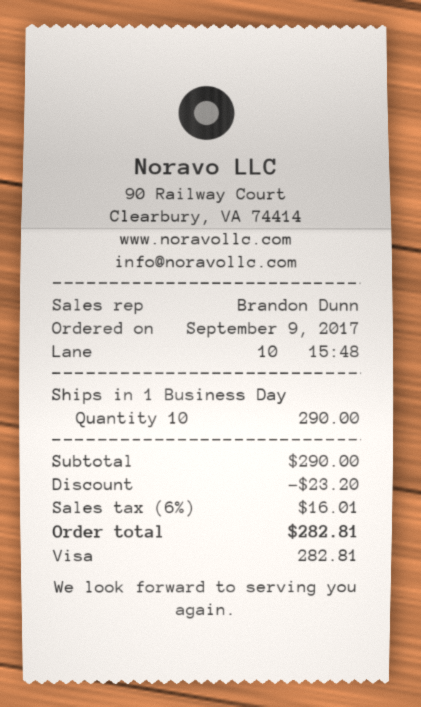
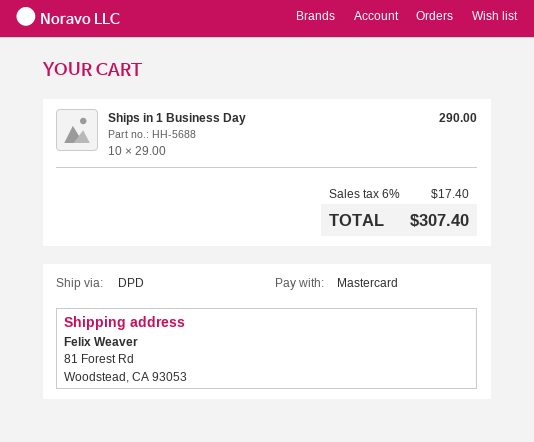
payment method: Visa -> Mastercard
discount: 23.20 -> none
tax: 6% = 16.01 -> 6% = 17.40
total: 282.81 -> 307.40

